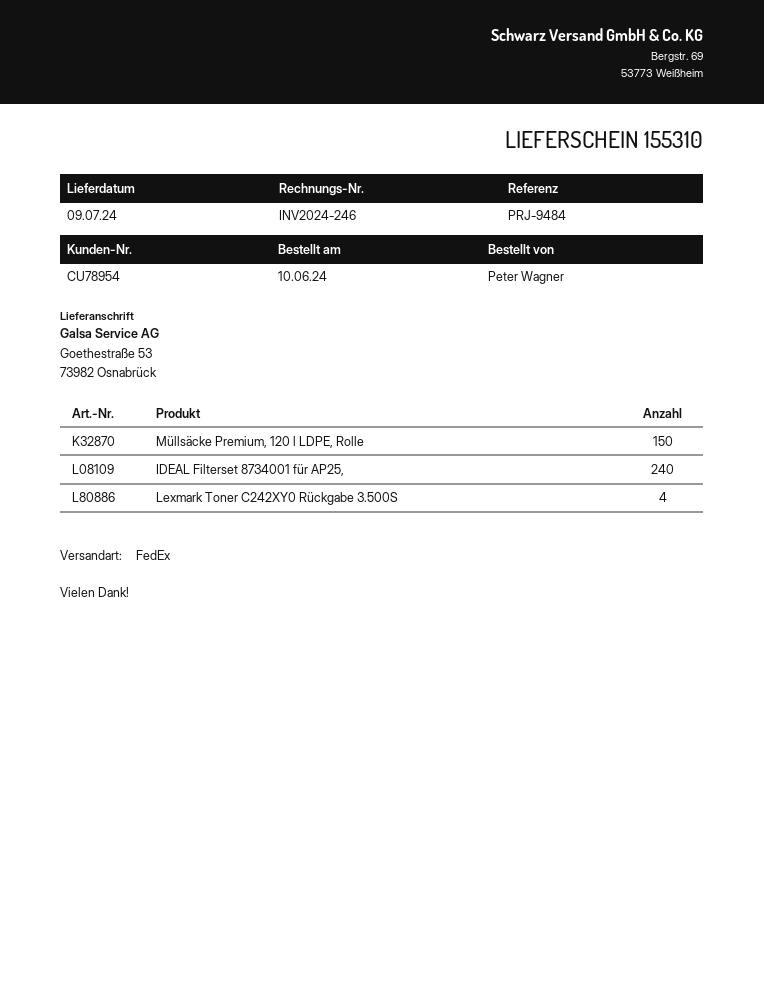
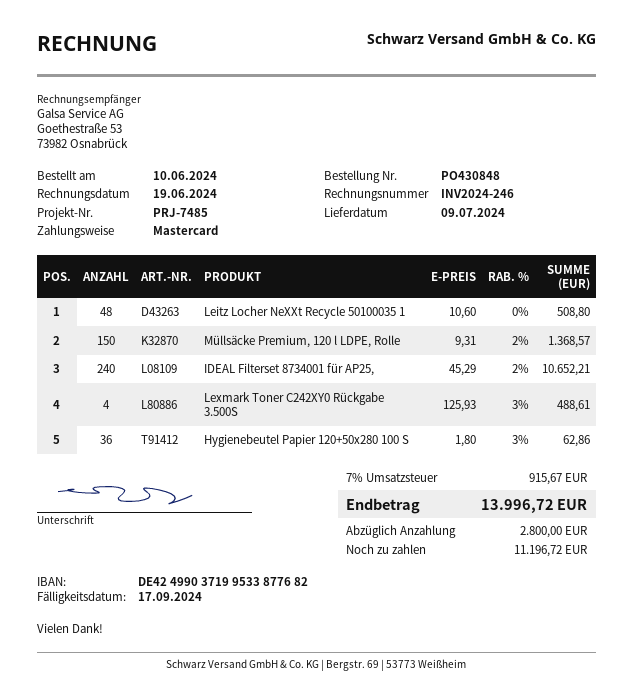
reference: PRJ-9484 -> PRJ-7485
Leitz Locher NeXXt Recycle 50100035 1: none -> 48
Hygienebeutel Papier 120+50x280 100 S: none -> 36

